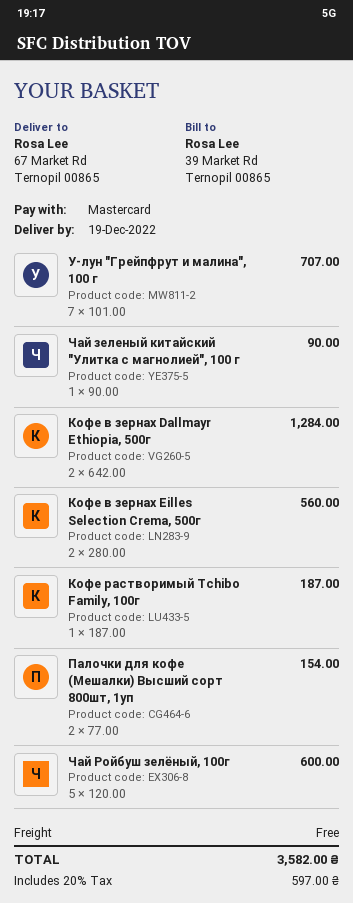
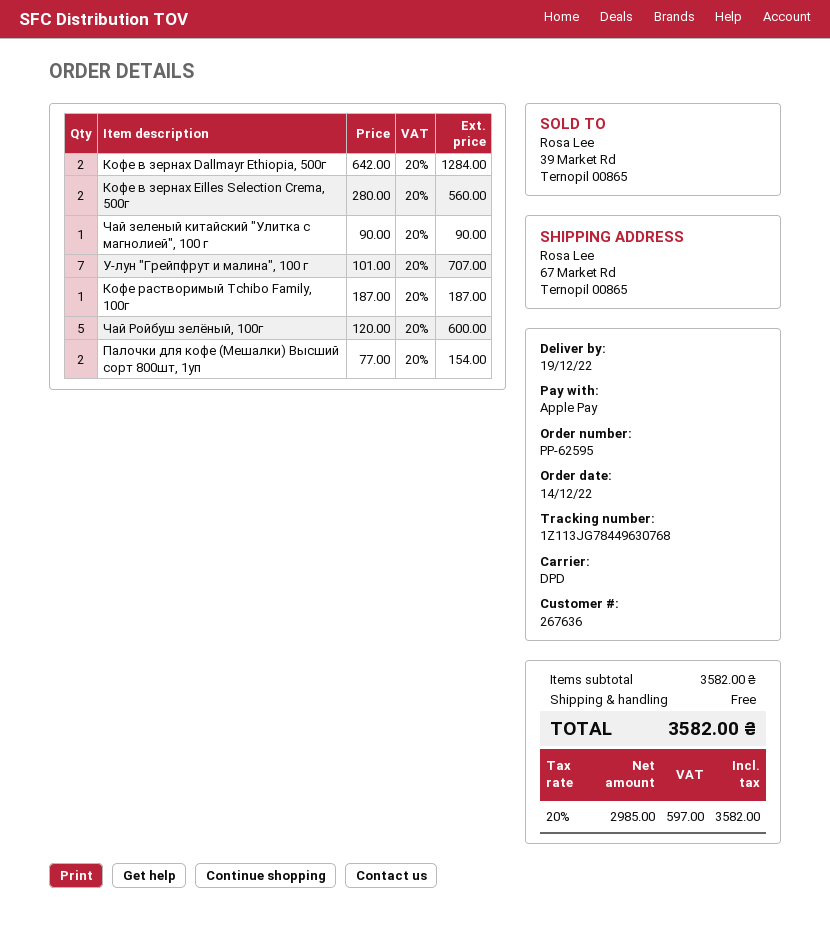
payment method: Mastercard -> Apple Pay

